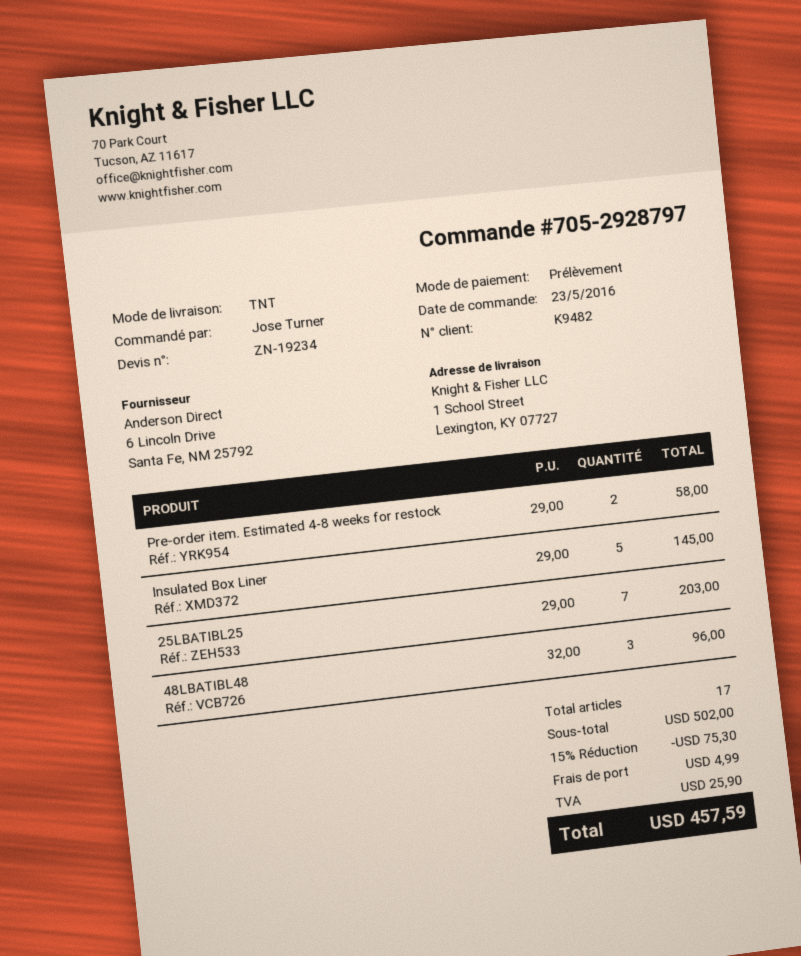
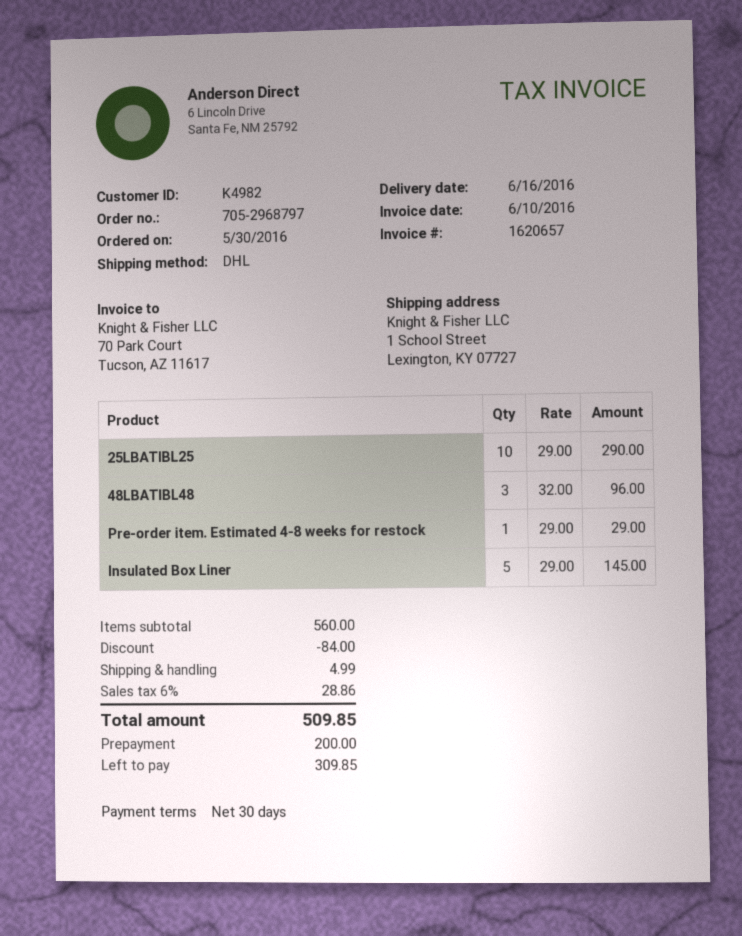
order number: 705-2928797 -> 705-2968797
order date: 2016-05-23 -> 2016-05-30
customer number: K9482 -> K4982
shipping method: TNT -> DHL
Pre-order item. Estimated 4-8 weeks for restock: 2 x 29.00 = 58.00 -> 1 x 29.00 = 29.00
25LBATIBL25: 7 x 29.00 = 203.00 -> 10 x 29.00 = 290.00
subtotal: 502.00 -> 560.00
discount: 75.30 -> 84.00
tax: 25.90 -> 28.86
total: 457.59 -> 509.85

